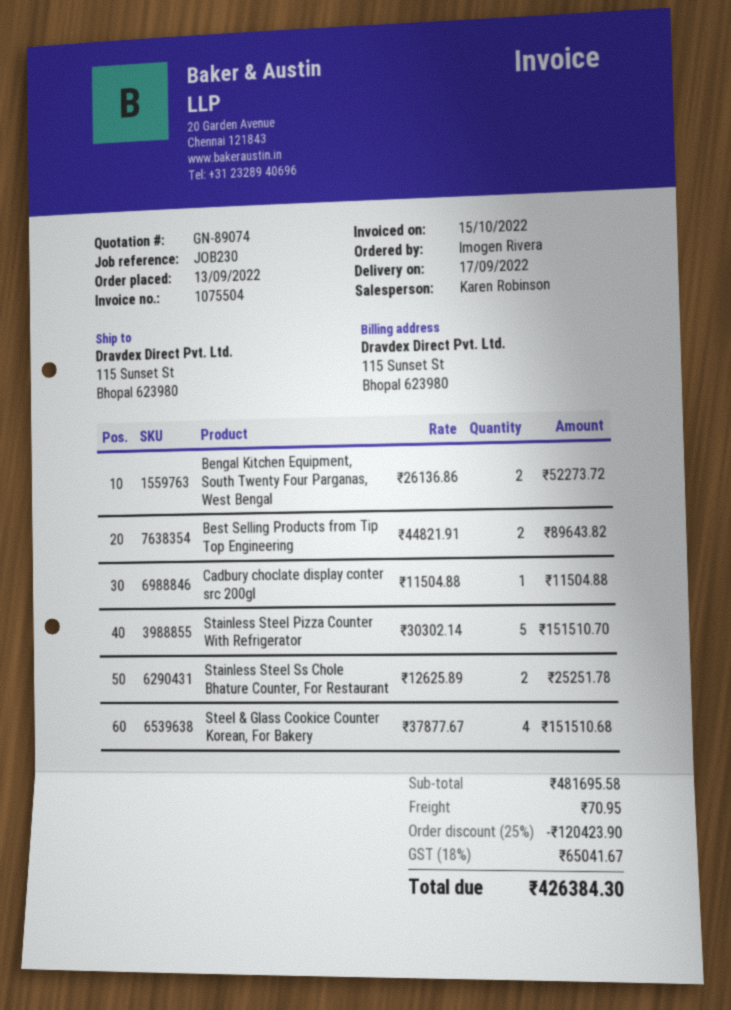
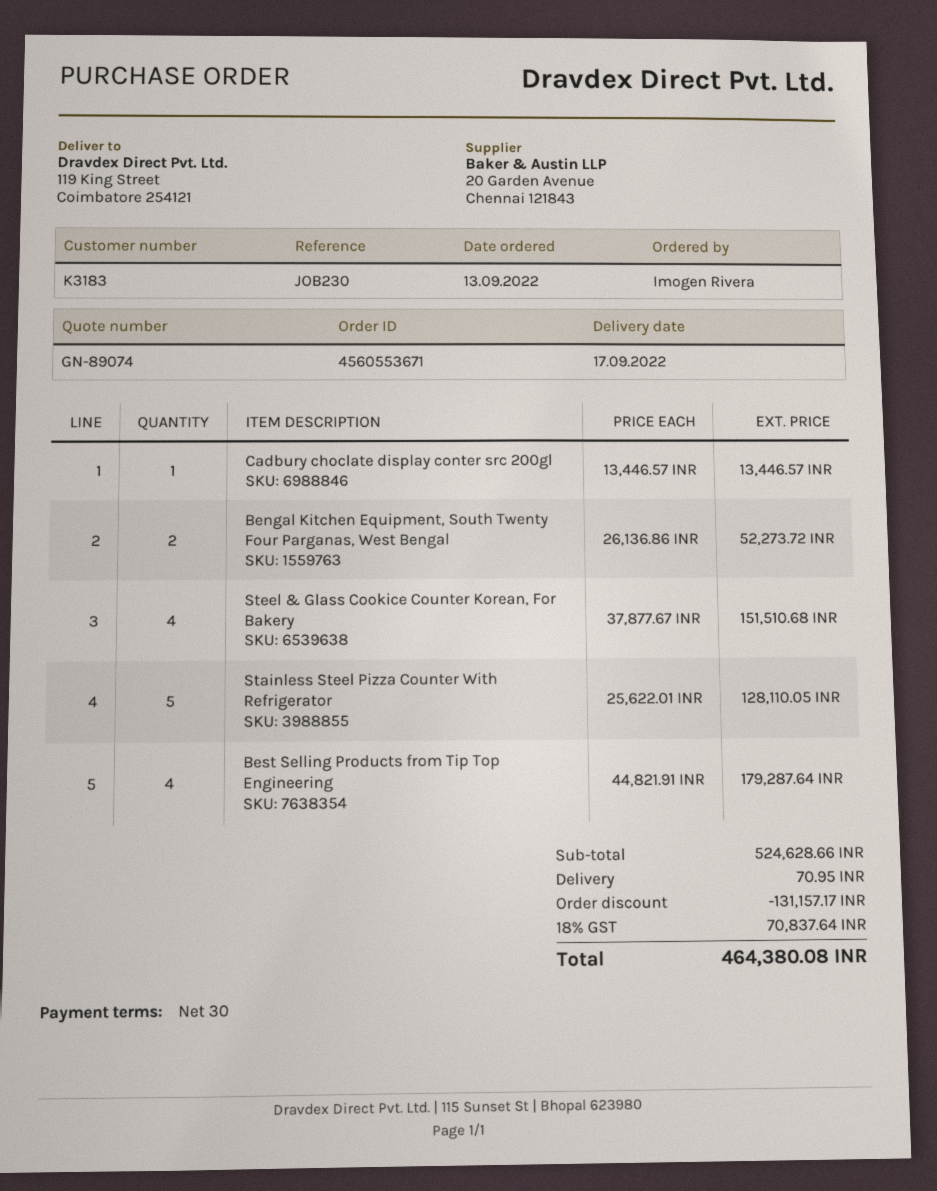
ship to: 115 Sunset St, Bhopal 623980 -> 119 King Street, Coimbatore 254121
Best Selling Products from Tip Top Engineering: 2 x 44821.91 = 89643.82 -> 4 x 44821.91 = 179287.64
Cadbury choclate display conter src 200gl: 1 x 11504.88 = 11504.88 -> 1 x 13446.57 = 13446.57
Stainless Steel Pizza Counter With Refrigerator: 5 x 30302.14 = 151510.70 -> 5 x 25622.01 = 128110.05
Stainless Steel Ss Chole Bhature Counter, For Restaurant: 2 x 12625.89 = 25251.78 -> none
subtotal: 481695.58 -> 524628.66
discount: 120423.90 -> 131157.17
tax: 18% = 65041.67 -> 18% = 70837.64
total: 426384.30 -> 464380.08

